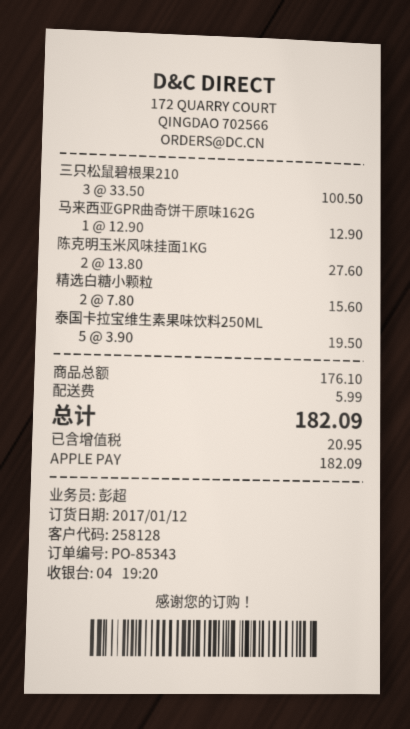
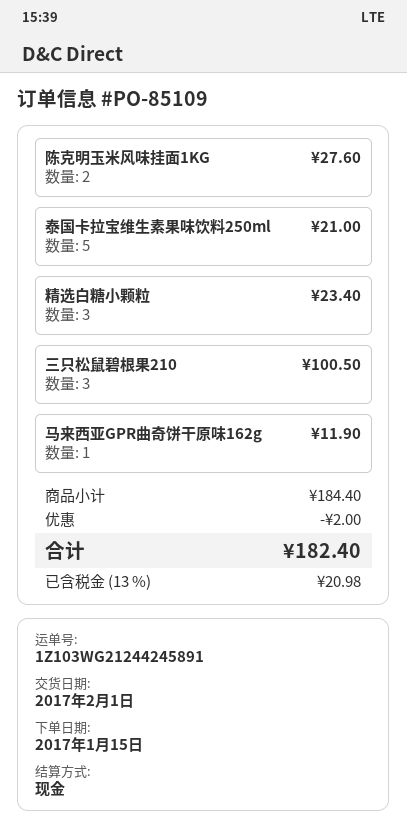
order number: PO-85343 -> PO-85109
order date: 2017-01-12 -> 2017-01-15
payment method: Apple Pay -> cash
马来西亚GPR曲奇饼干原味162G: 1 for 12.90 -> 1 for 11.90
精选白糖小颗粒: 2 for 15.60 -> 3 for 23.40
泰国卡拉宝维生素果味饮料250ML: 5 for 19.50 -> 5 for 21.00
subtotal: 176.10 -> 184.40
discount: none -> 2.00
shipping: 5.99 -> none
tax: 20.95 -> 20.98
total: 182.09 -> 182.40

